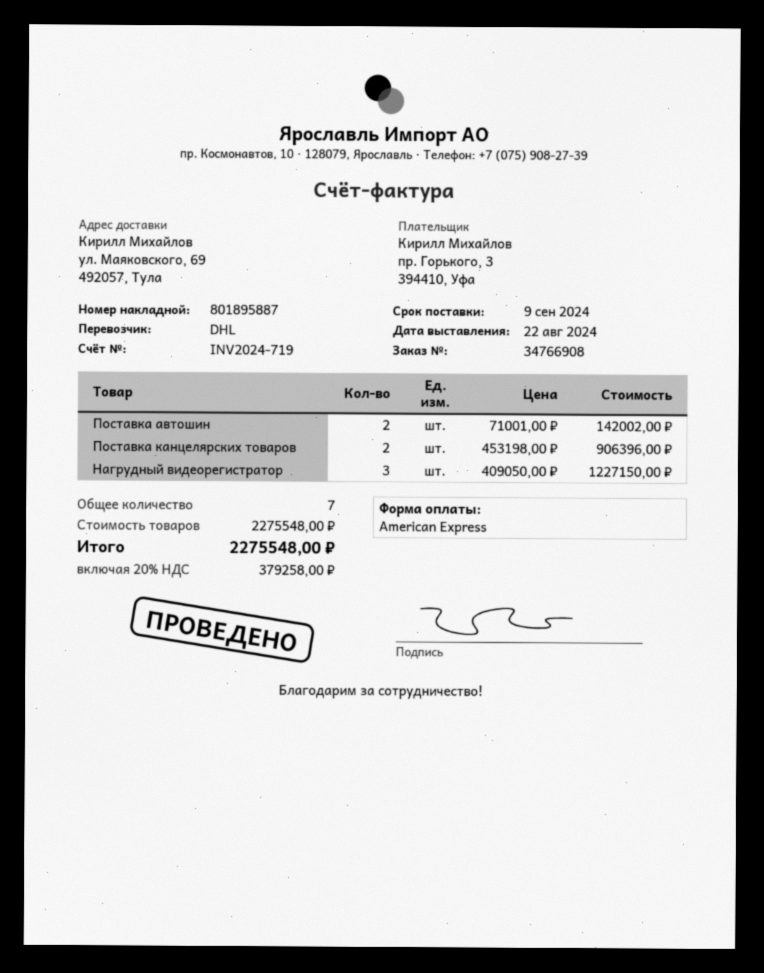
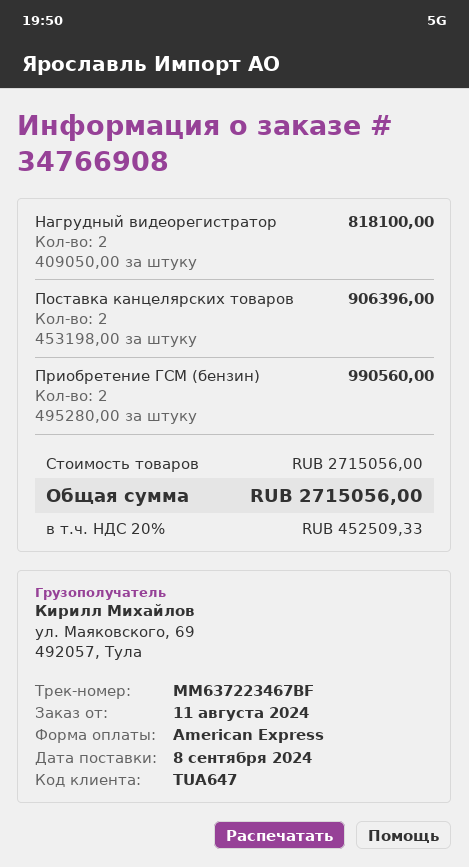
delivery date: 2024-09-09 -> 2024-09-08
Поставка автошин: 2 x 71001.00 = 142002.00 -> none
Нагрудный видеорегистратор: 3 x 409050.00 = 1227150.00 -> 2 x 409050.00 = 818100.00
Приобретение ГСМ (бензин): none -> 2 x 495280.00 = 990560.00
subtotal: 2275548.00 -> 2715056.00
tax: 20% = 379258.00 -> 20% = 452509.33
total: 2275548.00 -> 2715056.00

